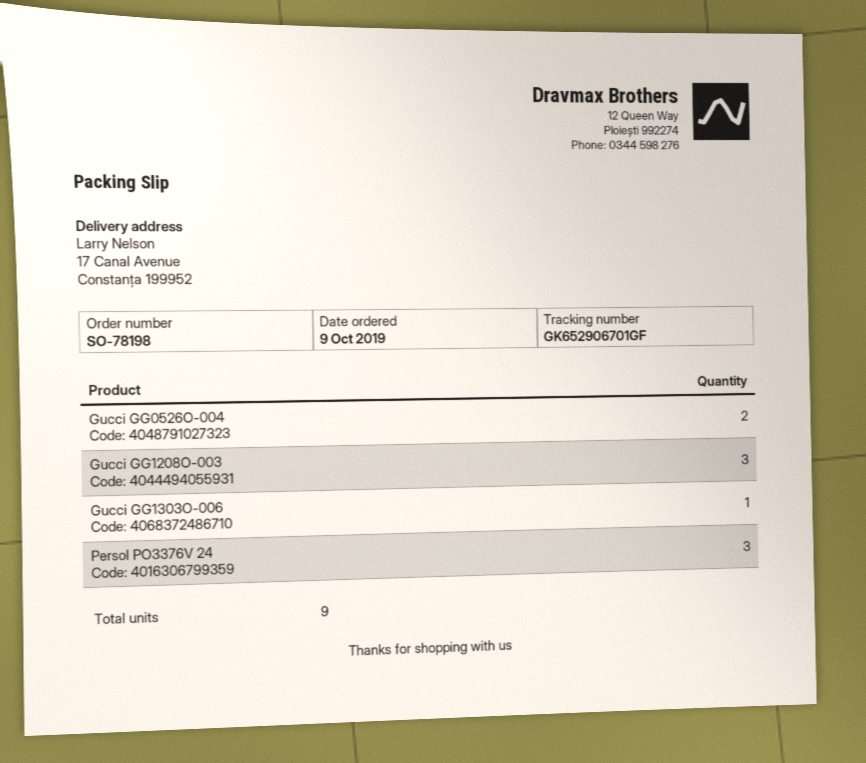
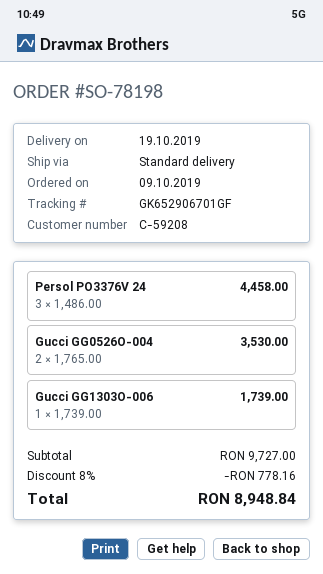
Gucci GG1208O-003: 3 -> none

